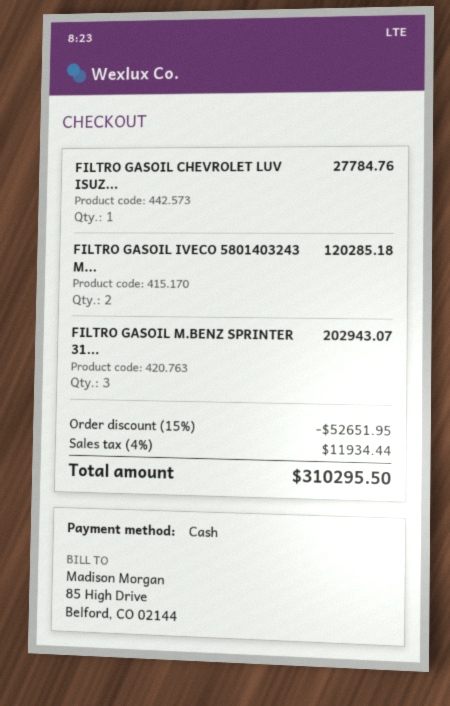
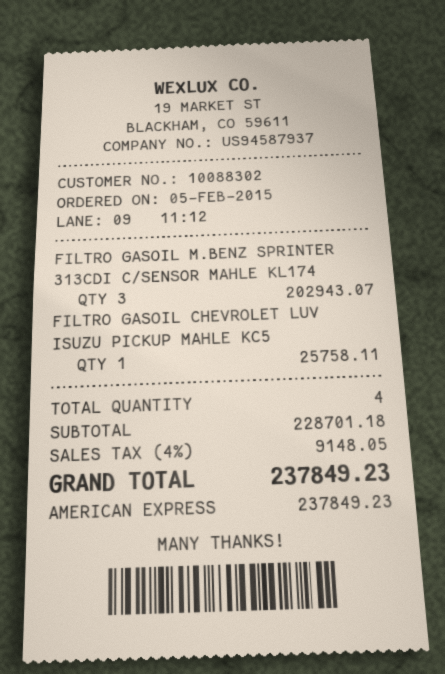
payment method: cash -> American Express
FILTRO GASOIL CHEVROLET LUV ISUZ...: 1 for 27784.76 -> 1 for 25758.11
FILTRO GASOIL IVECO 5801403243 M...: 2 for 120285.18 -> none
discount: 15% = 52651.95 -> none
tax: 4% = 11934.44 -> 4% = 9148.05
total: 310295.50 -> 237849.23

